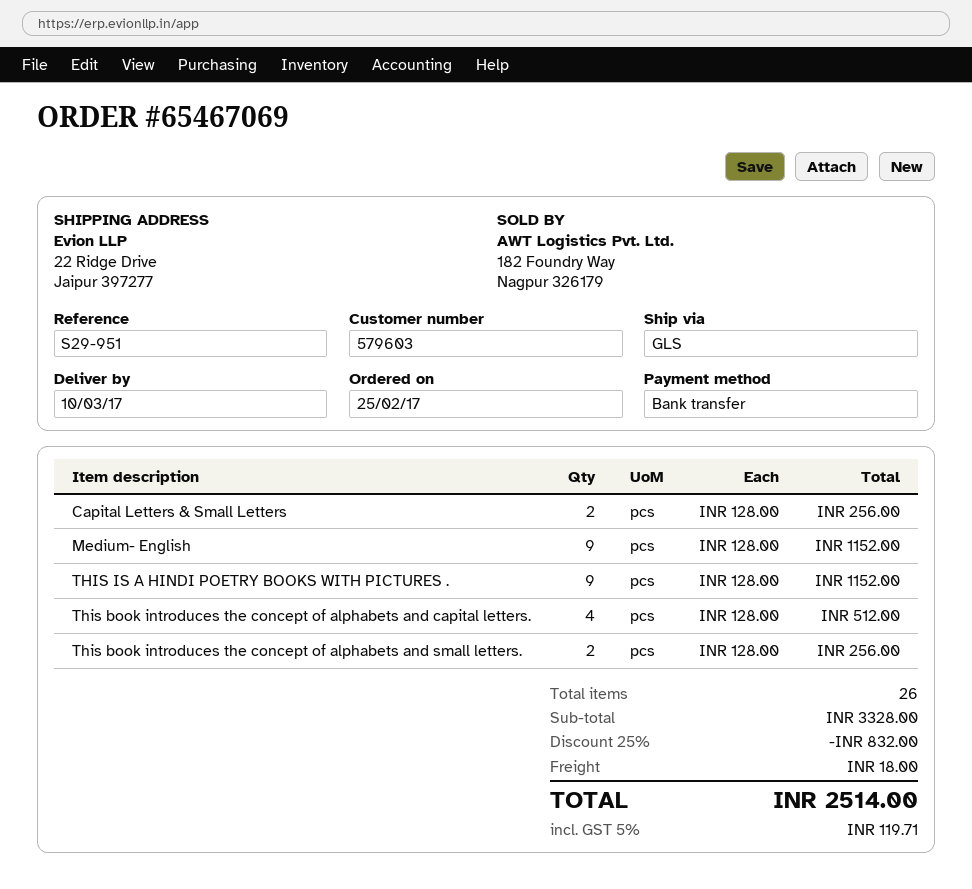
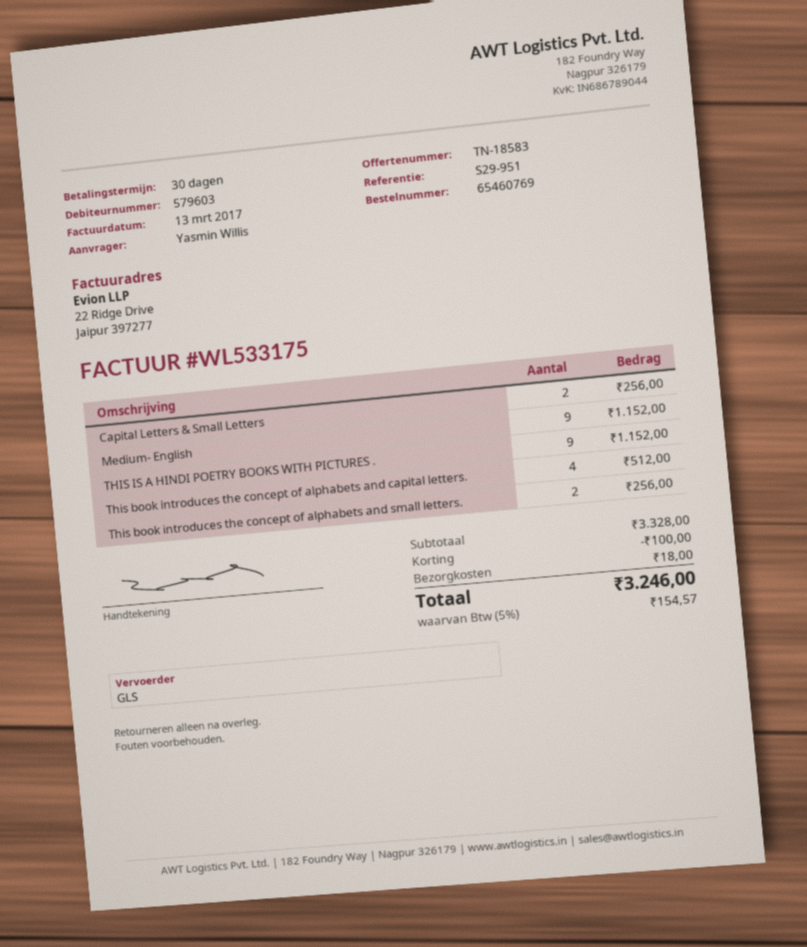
order number: 65467069 -> 65460769
discount: 832.00 -> 100.00
tax: 5% = 119.71 -> 5% = 154.57
total: 2514.00 -> 3246.00

